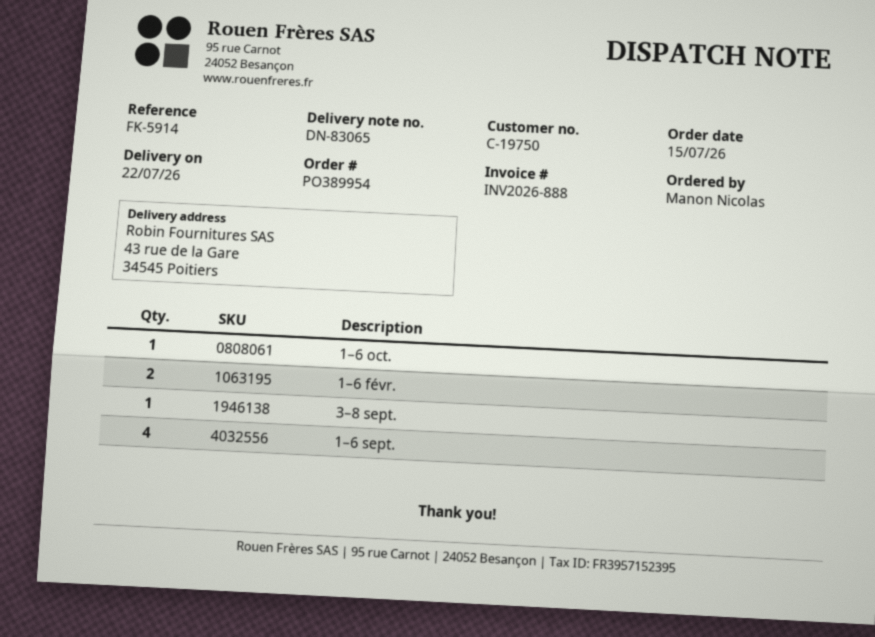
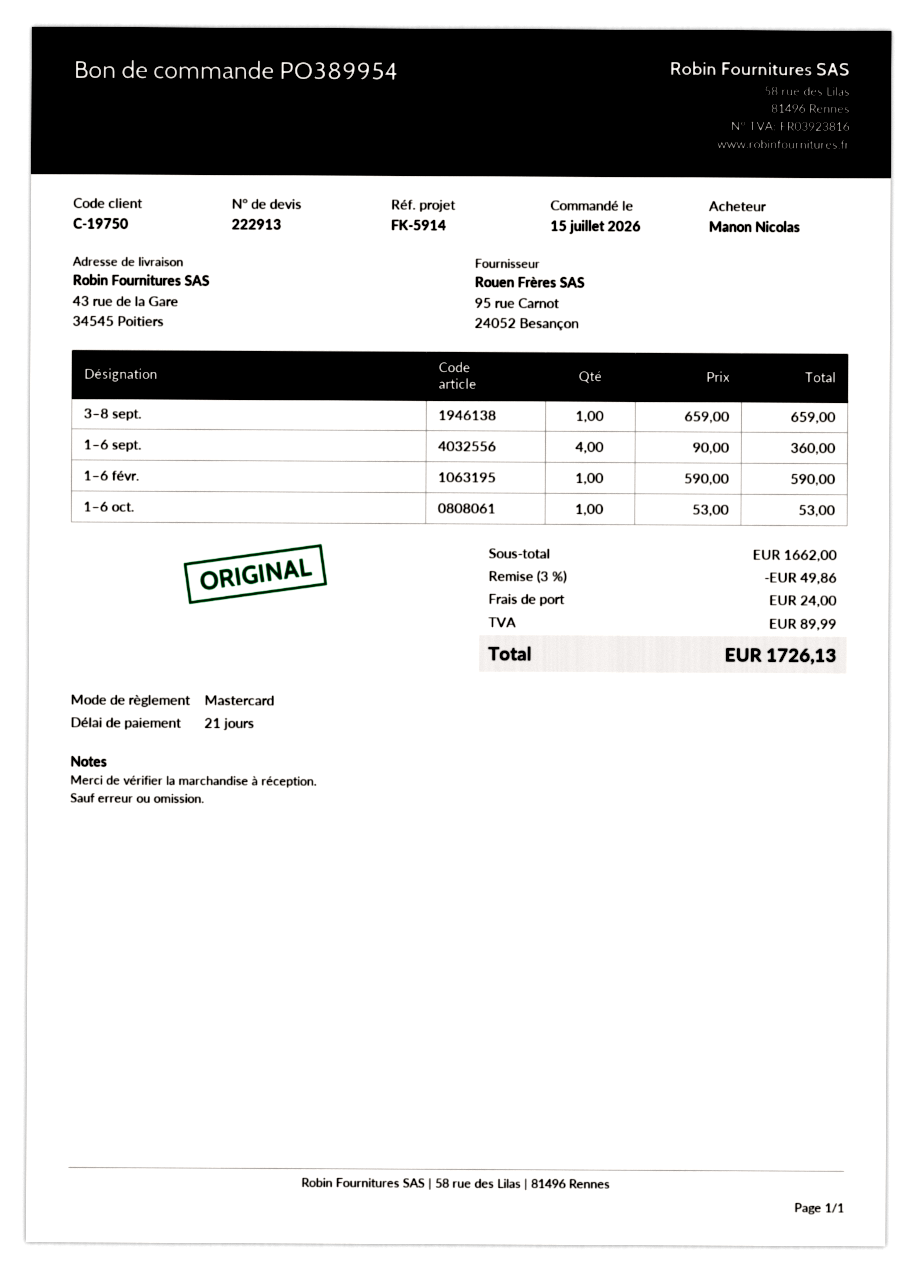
1–6 févr.: 2 -> 1

